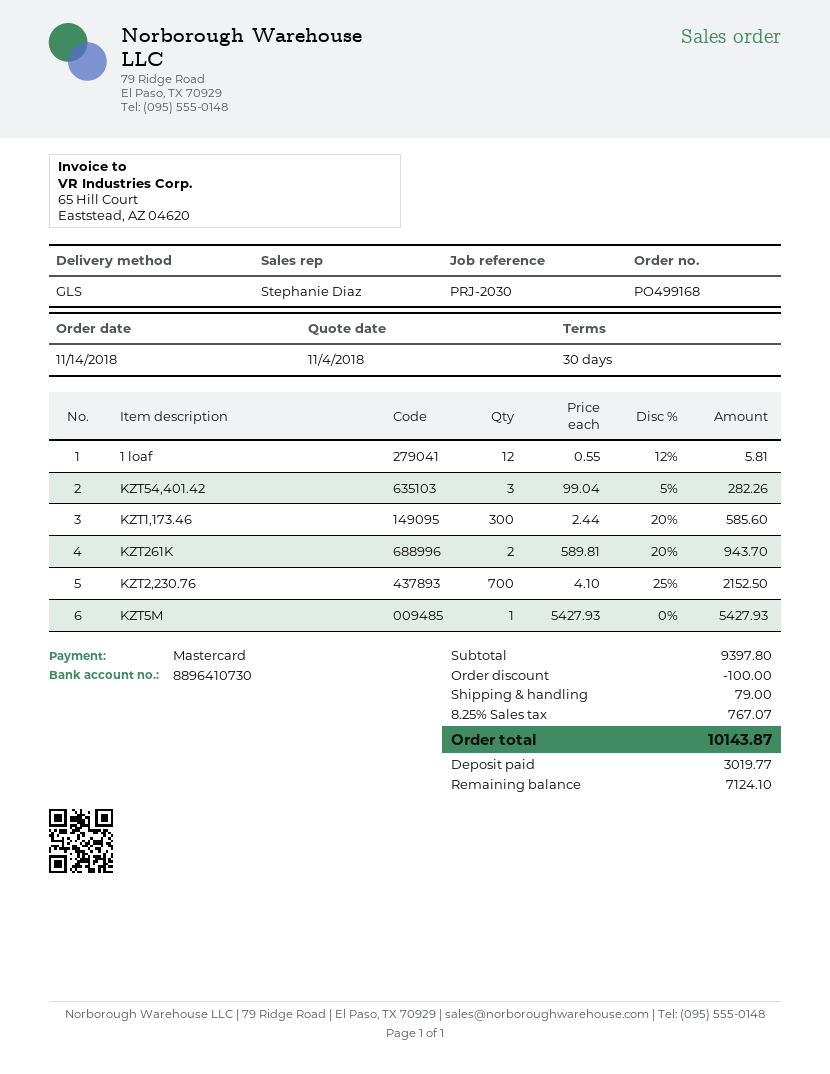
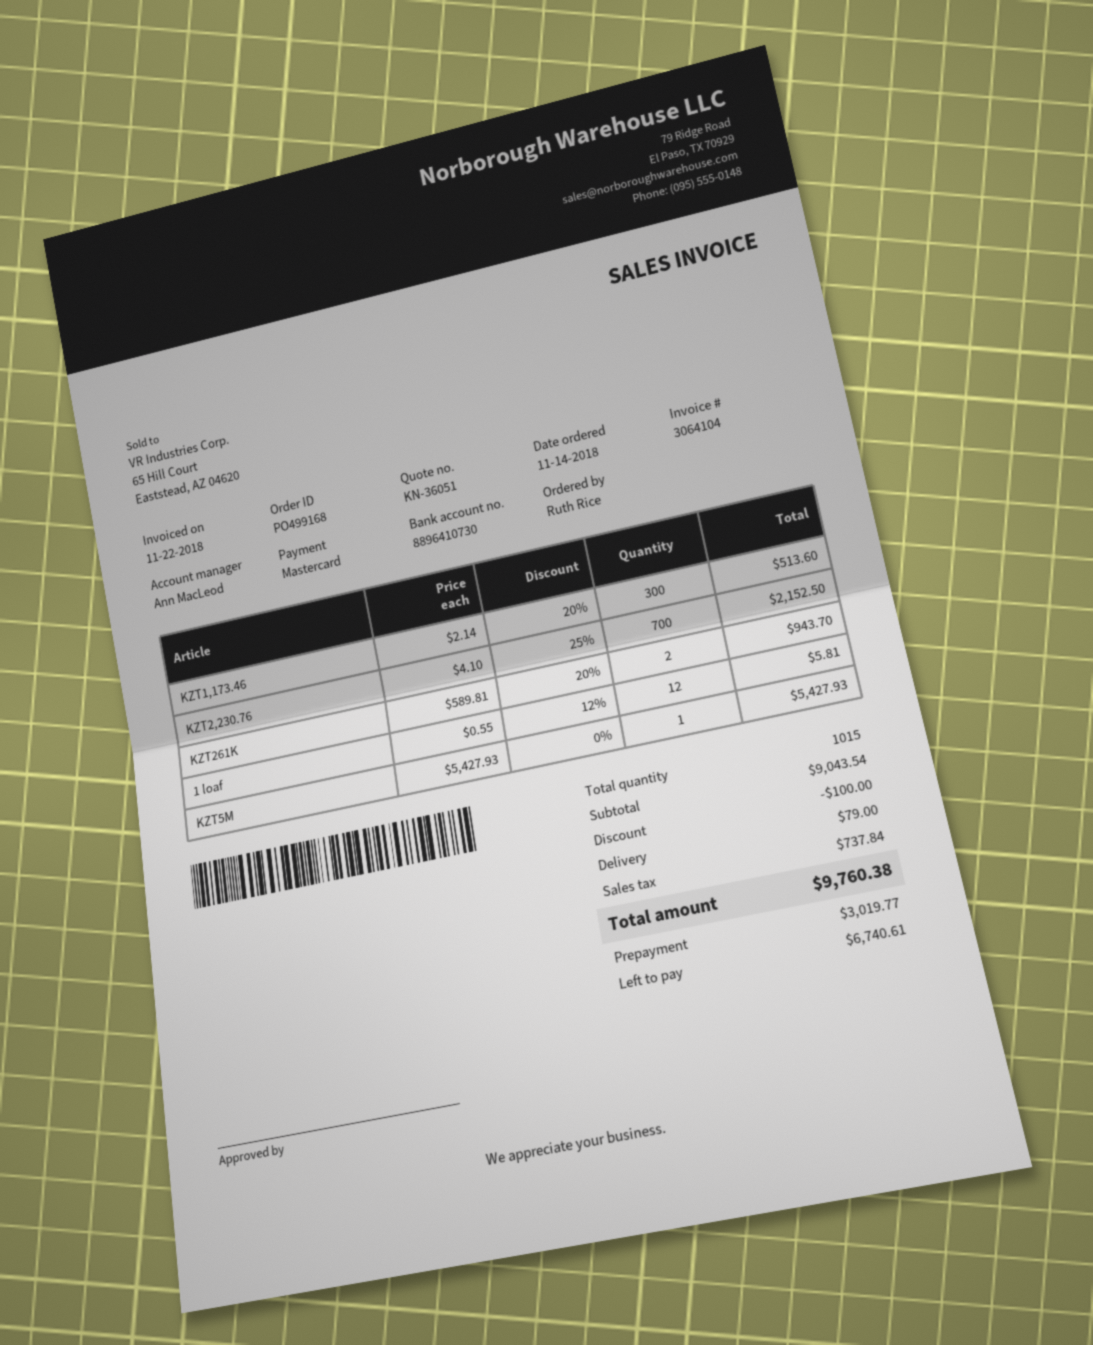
sales rep: Stephanie Diaz -> Ann MacLeod
KZT54,401.42: 3 x 99.04 - 5% = 282.26 -> none
KZT1,173.46: 300 x 2.44 - 20% = 585.60 -> 300 x 2.14 - 20% = 513.60
subtotal: 9397.80 -> 9043.54
tax: 767.07 -> 737.84
total: 10143.87 -> 9760.38
balance: 7124.10 -> 6740.61

